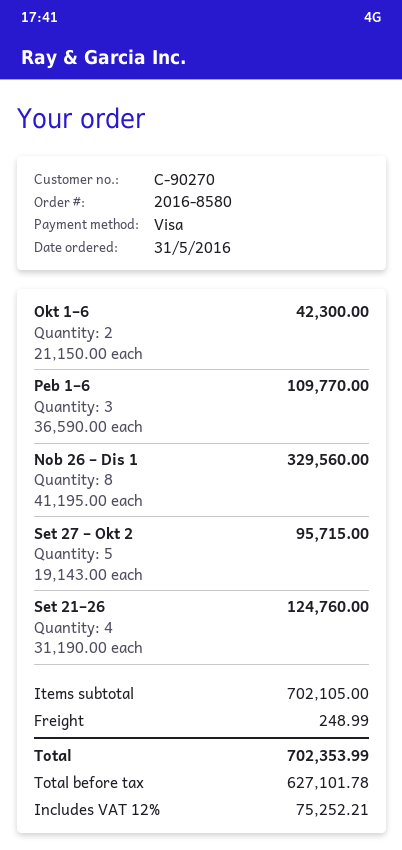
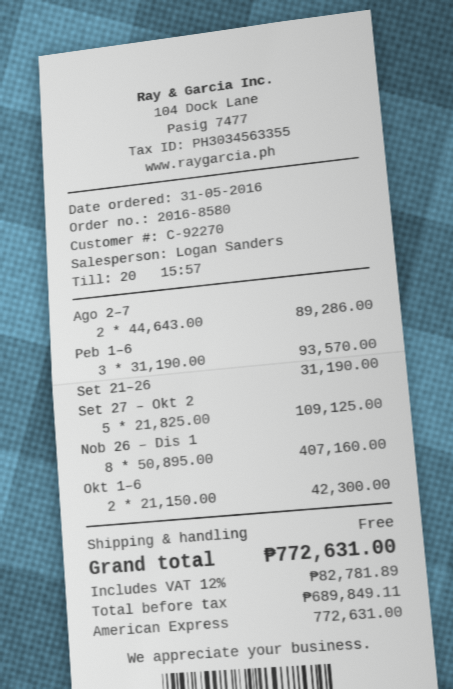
customer number: C-90270 -> C-92270
payment method: Visa -> American Express
Peb 1–6: 3 x 36590.00 = 109770.00 -> 3 x 31190.00 = 93570.00
Nob 26 – Dis 1: 8 x 41195.00 = 329560.00 -> 8 x 50895.00 = 407160.00
Set 27 – Okt 2: 5 x 19143.00 = 95715.00 -> 5 x 21825.00 = 109125.00
Set 21–26: 4 x 31190.00 = 124760.00 -> 1 x 31190.00 = 31190.00
Ago 2–7: none -> 2 x 44643.00 = 89286.00
shipping: 248.99 -> 0.00
net: 627101.78 -> 689849.11
tax: 12% = 75252.21 -> 12% = 82781.89
total: 702353.99 -> 772631.00

